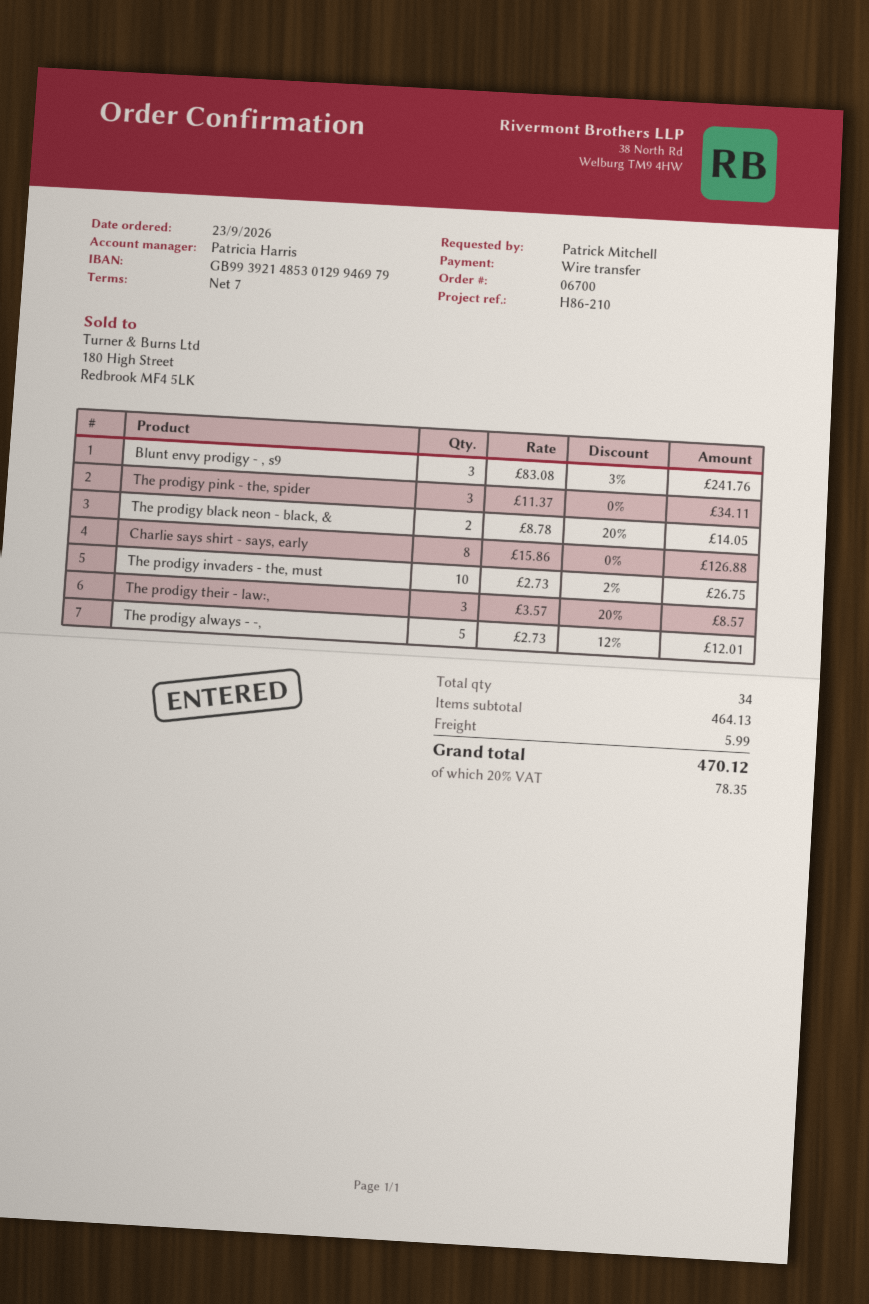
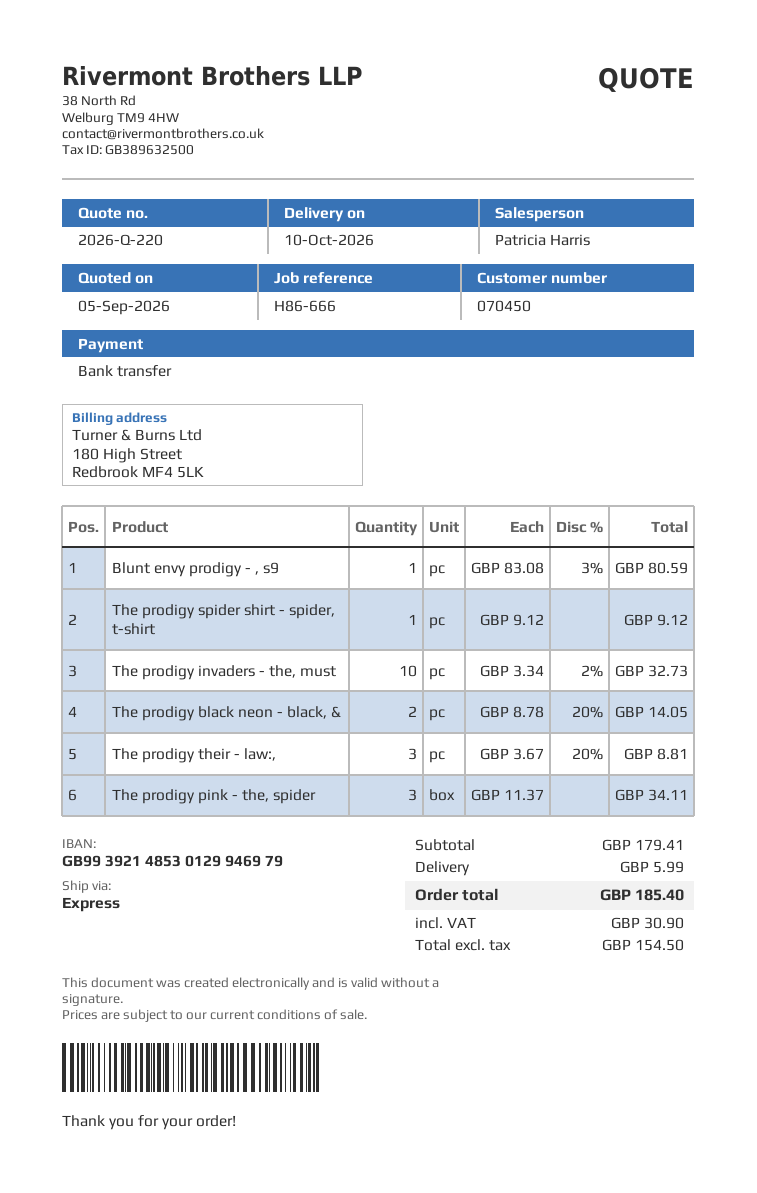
reference: H86-210 -> H86-666
Blunt envy prodigy - , s9: 3 x 83.08 - 3% = 241.76 -> 1 x 83.08 - 3% = 80.59
Charlie says shirt - says, early: 8 x 15.86 = 126.88 -> none
The prodigy invaders - the, must: 10 x 2.73 - 2% = 26.75 -> 10 x 3.34 - 2% = 32.73
The prodigy their - law:,: 3 x 3.57 - 20% = 8.57 -> 3 x 3.67 - 20% = 8.81
The prodigy always - -,: 5 x 2.73 - 12% = 12.01 -> none
The prodigy spider shirt - spider, t-shirt: none -> 1 x 9.12 = 9.12
subtotal: 464.13 -> 179.41
tax: 78.35 -> 30.90
total: 470.12 -> 185.40

